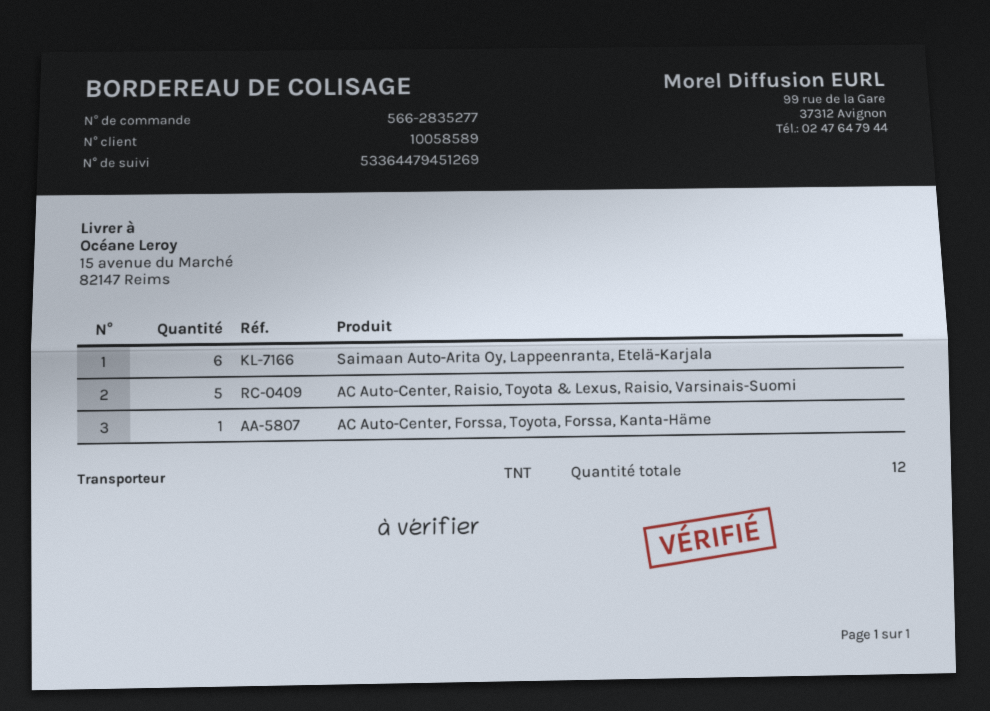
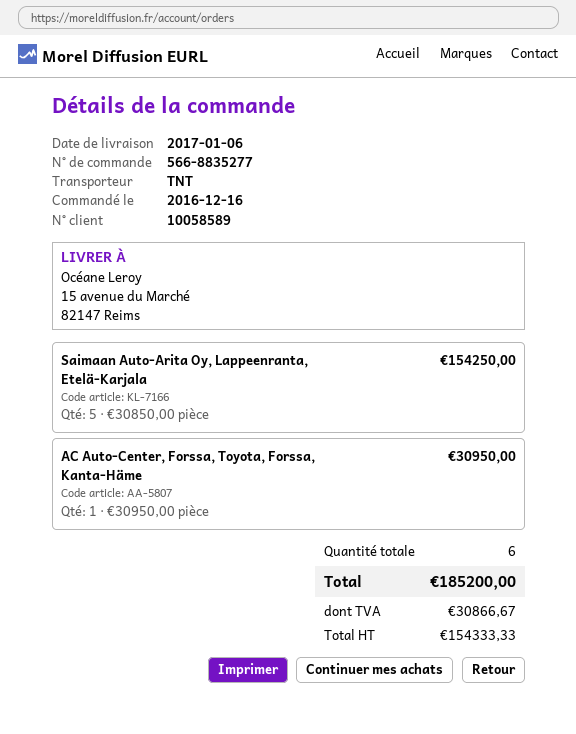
order number: 566-2835277 -> 566-8835277
Saimaan Auto-Arita Oy, Lappeenranta, Etelä-Karjala: 6 -> 5
AC Auto-Center, Raisio, Toyota & Lexus, Raisio, Varsinais-Suomi: 5 -> none
total quantity: 12 -> 6

